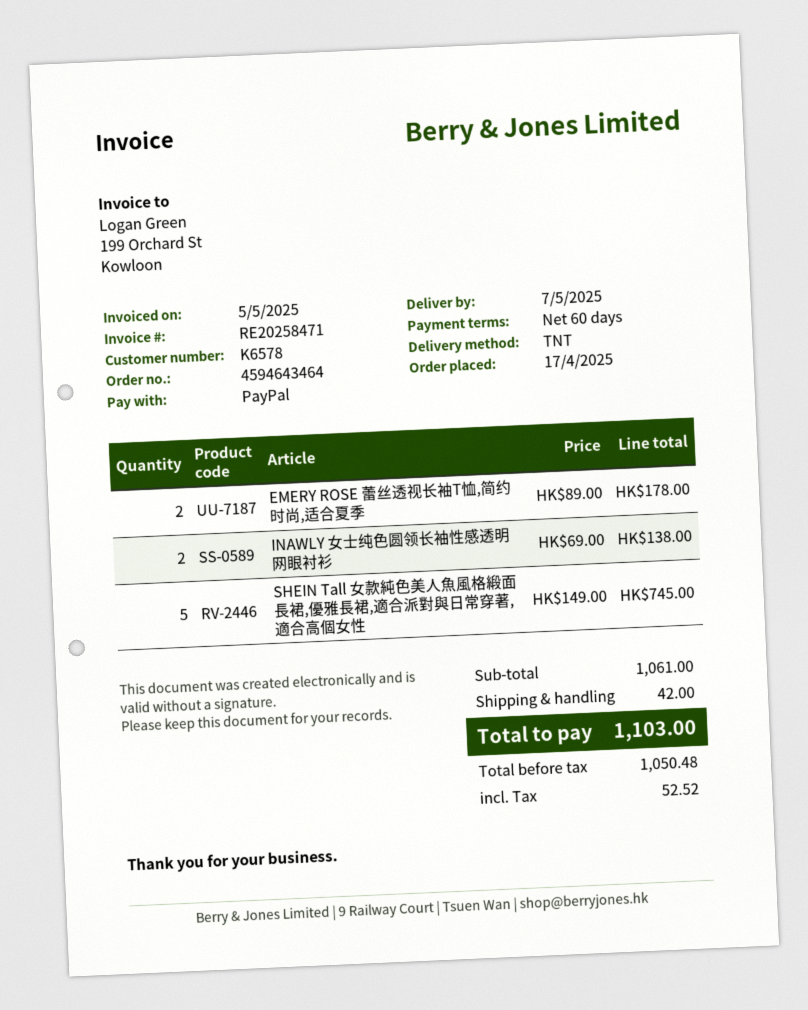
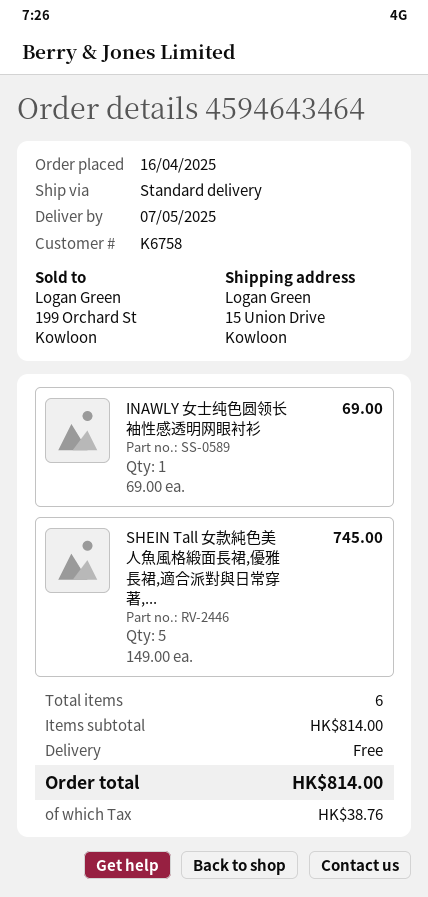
order date: 2025-04-17 -> 2025-04-16
customer number: K6578 -> K6758
shipping method: TNT -> standard
EMERY ROSE 蕾丝透视长袖T恤,简约时尚,适合夏季: 2 x 89.00 = 178.00 -> none
INAWLY 女士纯色圆领长袖性感透明网眼衬衫: 2 x 69.00 = 138.00 -> 1 x 69.00 = 69.00
subtotal: 1061.00 -> 814.00
shipping: 42.00 -> 0.00
tax: 52.52 -> 38.76
total: 1103.00 -> 814.00

